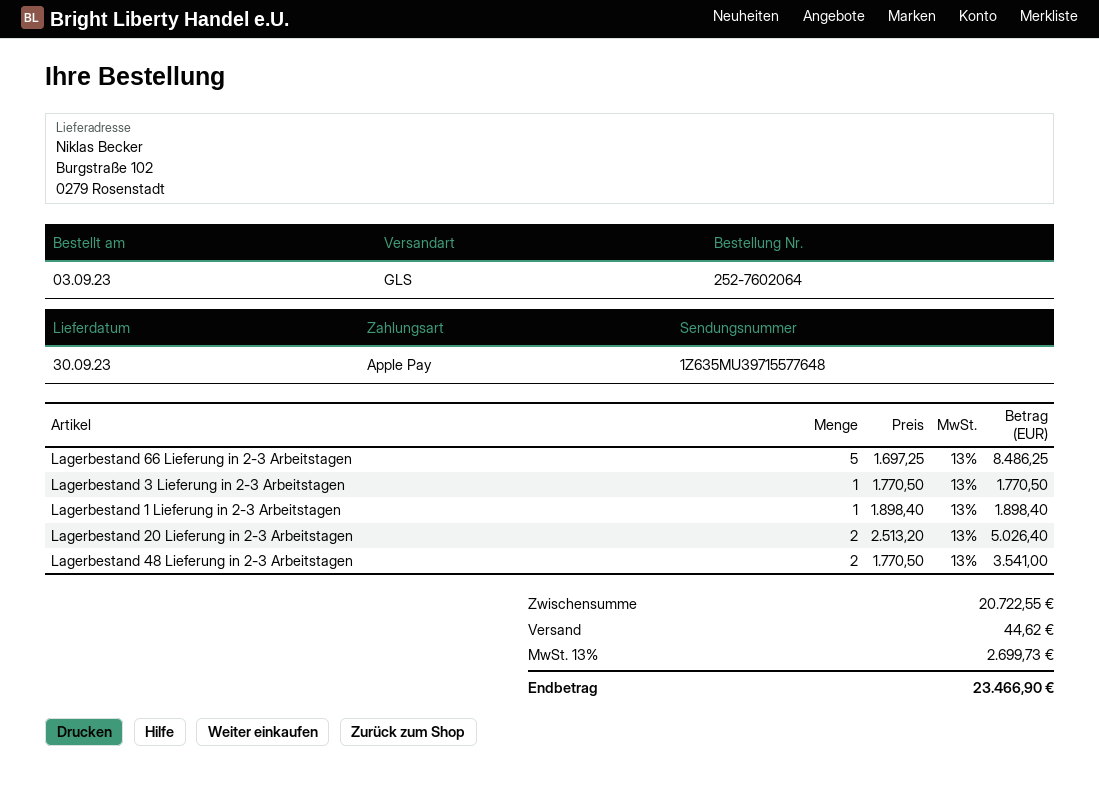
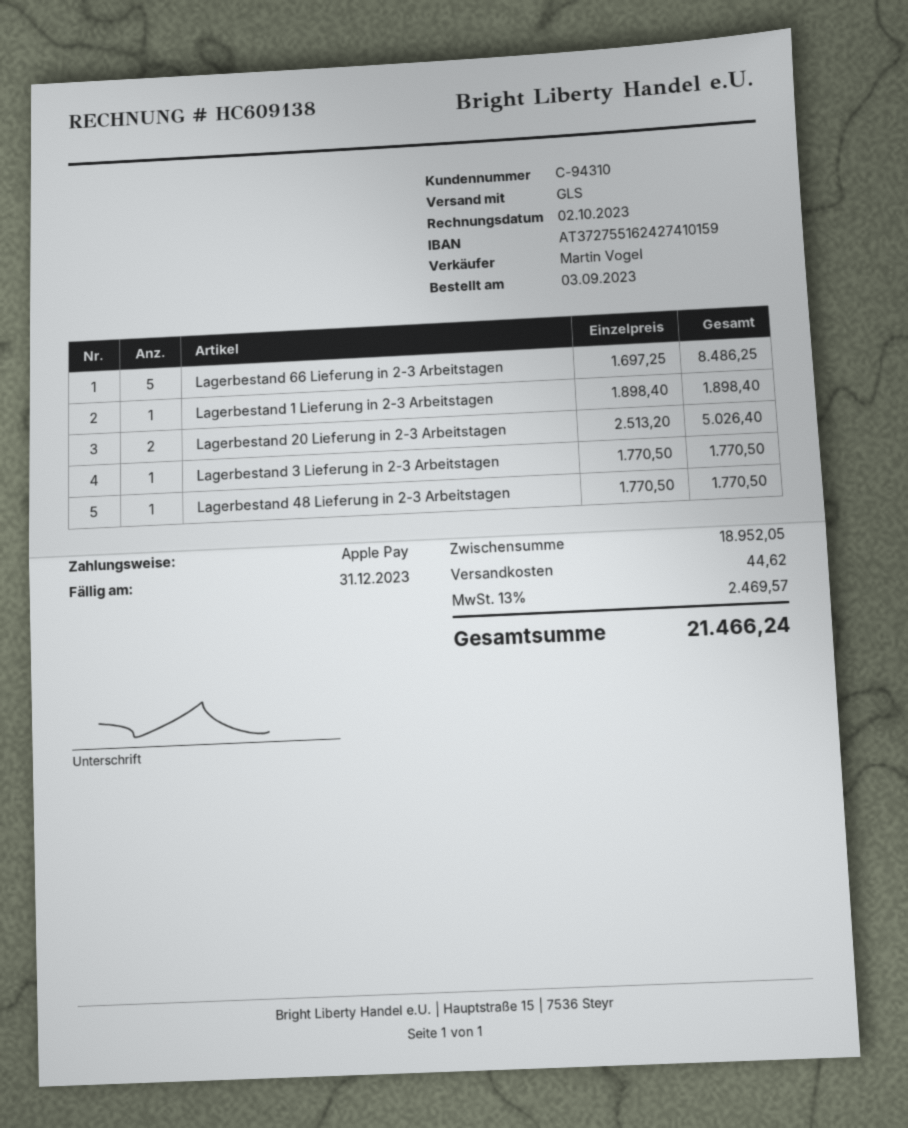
Lagerbestand 48 Lieferung in 2-3 Arbeitstagen: 2 x 1770.50 = 3541.00 -> 1 x 1770.50 = 1770.50
subtotal: 20722.55 -> 18952.05
tax: 13% = 2699.73 -> 13% = 2469.57
total: 23466.90 -> 21466.24

